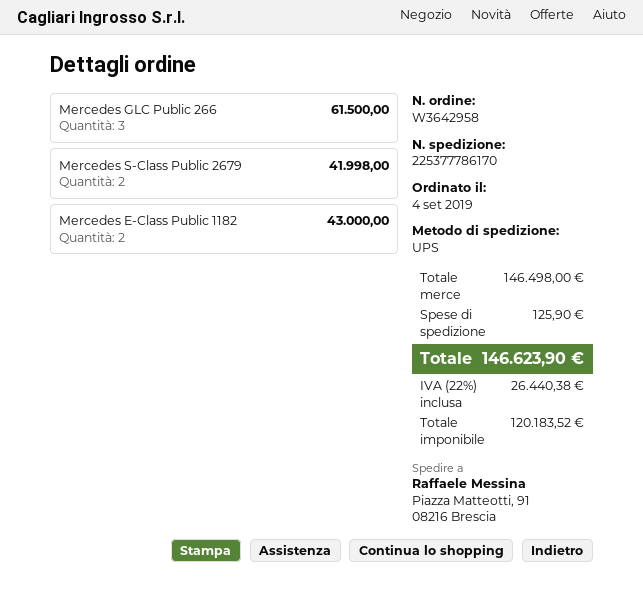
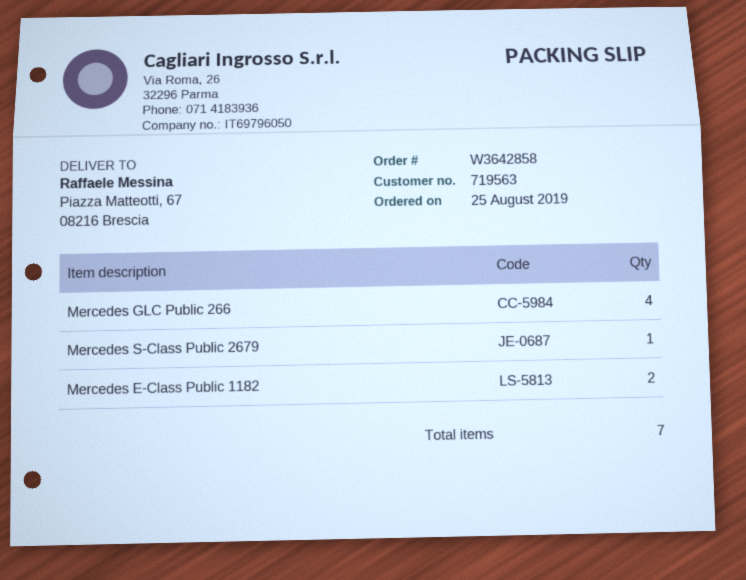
order number: W3642958 -> W3642858
order date: 2019-09-04 -> 2019-08-25
ship to: Piazza Matteotti, 91, 08216 Brescia -> Piazza Matteotti, 67, 08216 Brescia
Mercedes GLC Public 266: 3 -> 4
Mercedes S-Class Public 2679: 2 -> 1

